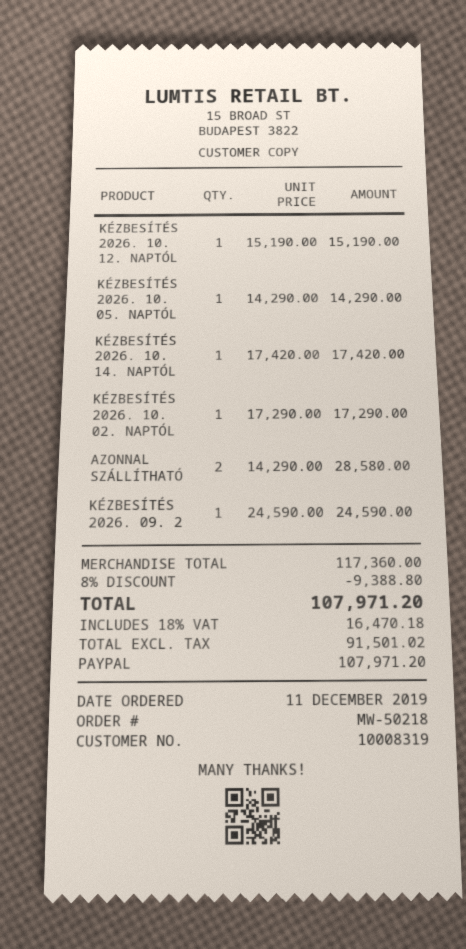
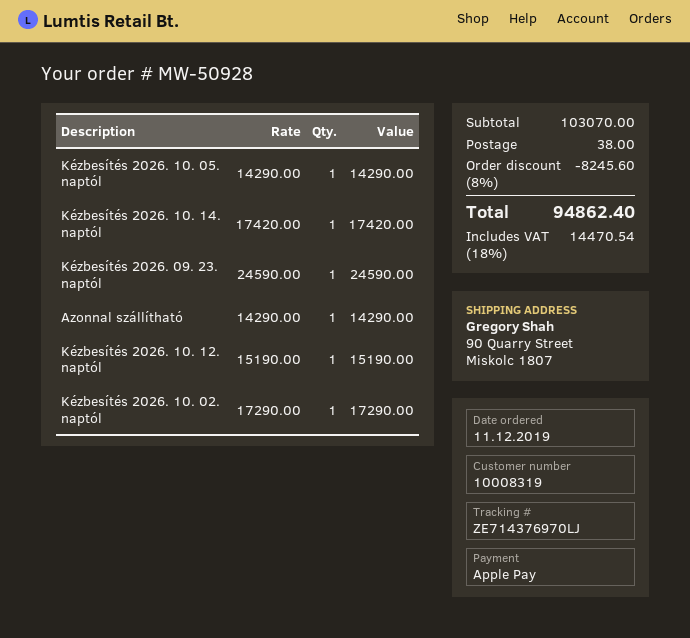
order number: MW-50218 -> MW-50928
payment method: PayPal -> Apple Pay
AZONNAL SZÁLLÍTHATÓ: 2 x 14290.00 = 28580.00 -> 1 x 14290.00 = 14290.00
subtotal: 117360.00 -> 103070.00
discount: 8% = 9388.80 -> 8% = 8245.60
shipping: none -> 38.00
tax: 18% = 16470.18 -> 18% = 14470.54
total: 107971.20 -> 94862.40

